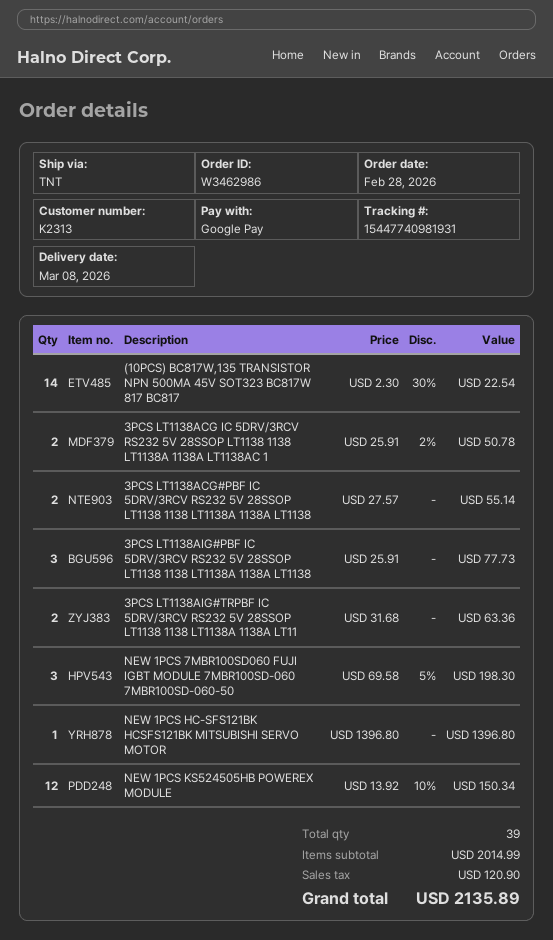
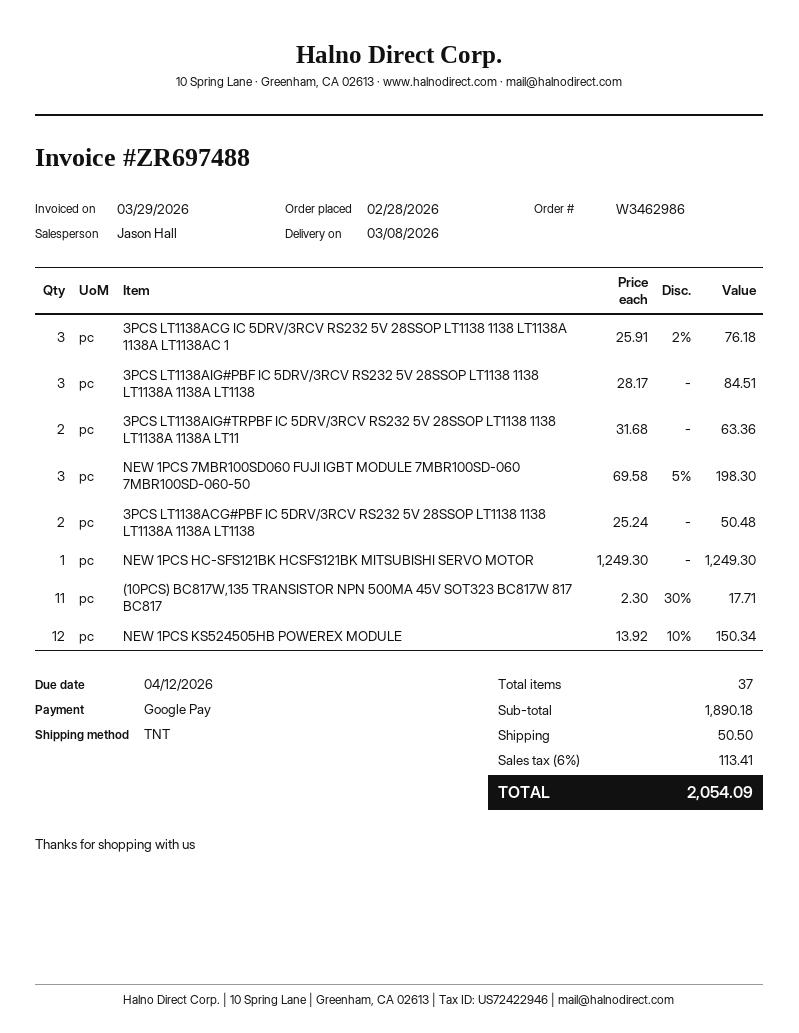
(10PCS) BC817W,135 TRANSISTOR NPN 500MA 45V SOT323 BC817W 817 BC817: 14 x 2.30 - 30% = 22.54 -> 11 x 2.30 - 30% = 17.71
3PCS LT1138ACG IC 5DRV/3RCV RS232 5V 28SSOP LT1138 1138 LT1138A 1138A LT1138AC 1: 2 x 25.91 - 2% = 50.78 -> 3 x 25.91 - 2% = 76.18
3PCS LT1138ACG#PBF IC 5DRV/3RCV RS232 5V 28SSOP LT1138 1138 LT1138A 1138A LT1138: 2 x 27.57 = 55.14 -> 2 x 25.24 = 50.48
3PCS LT1138AIG#PBF IC 5DRV/3RCV RS232 5V 28SSOP LT1138 1138 LT1138A 1138A LT1138: 3 x 25.91 = 77.73 -> 3 x 28.17 = 84.51
NEW 1PCS HC-SFS121BK HCSFS121BK MITSUBISHI SERVO MOTOR: 1 x 1396.80 = 1396.80 -> 1 x 1249.30 = 1249.30
total quantity: 39 -> 37
subtotal: 2014.99 -> 1890.18
shipping: none -> 50.50
tax: 120.90 -> 113.41
total: 2135.89 -> 2054.09

